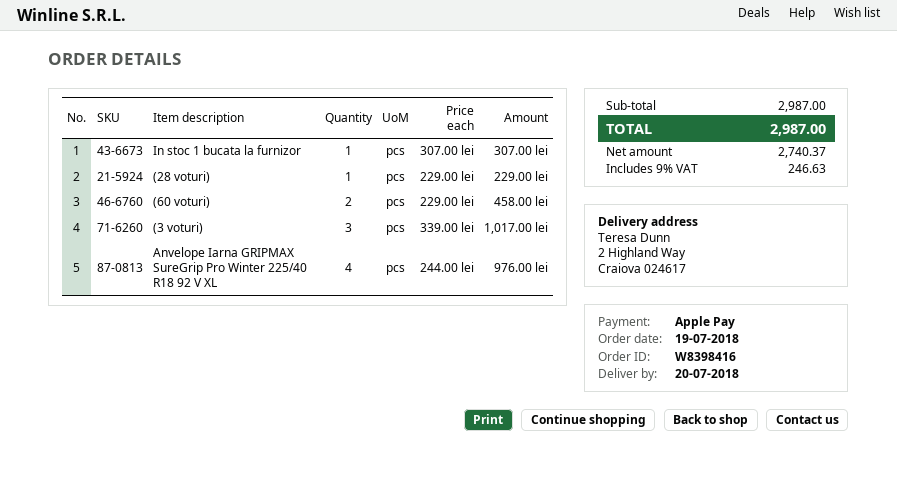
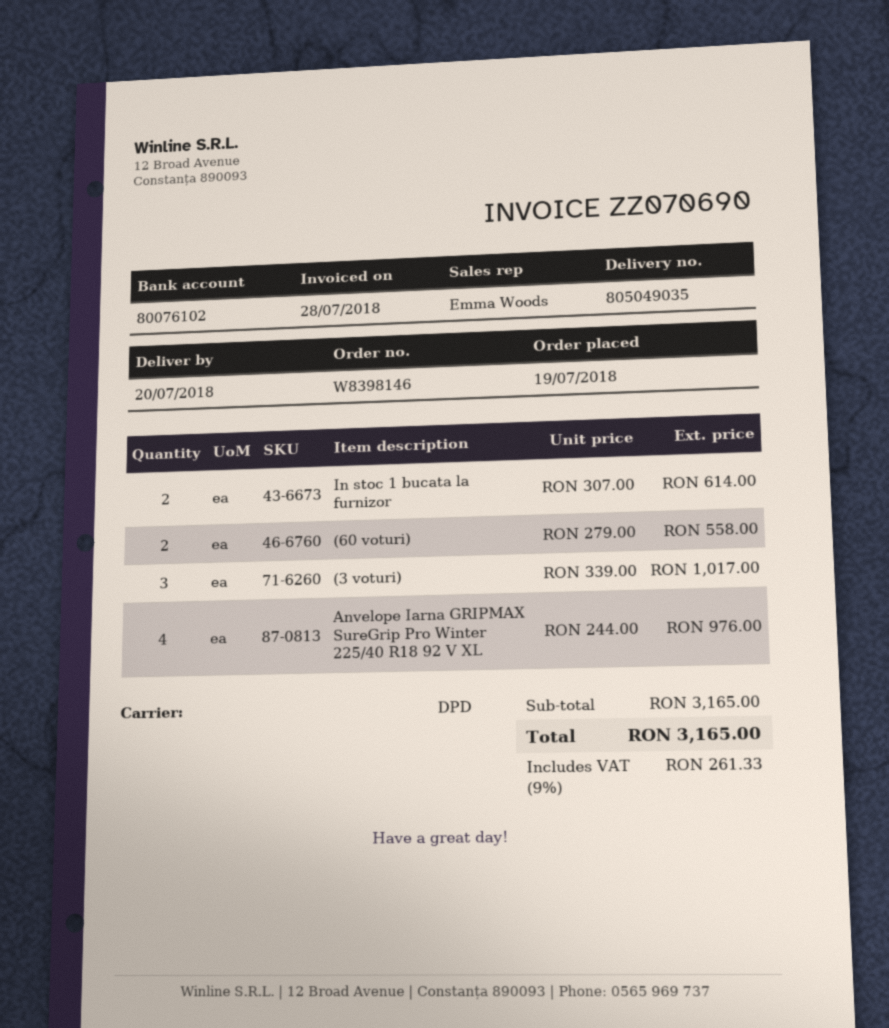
order number: W8398416 -> W8398146
In stoc 1 bucata la furnizor: 1 x 307.00 = 307.00 -> 2 x 307.00 = 614.00
(28 voturi): 1 x 229.00 = 229.00 -> none
(60 voturi): 2 x 229.00 = 458.00 -> 2 x 279.00 = 558.00
subtotal: 2987.00 -> 3165.00
tax: 9% = 246.63 -> 9% = 261.33
total: 2987.00 -> 3165.00

